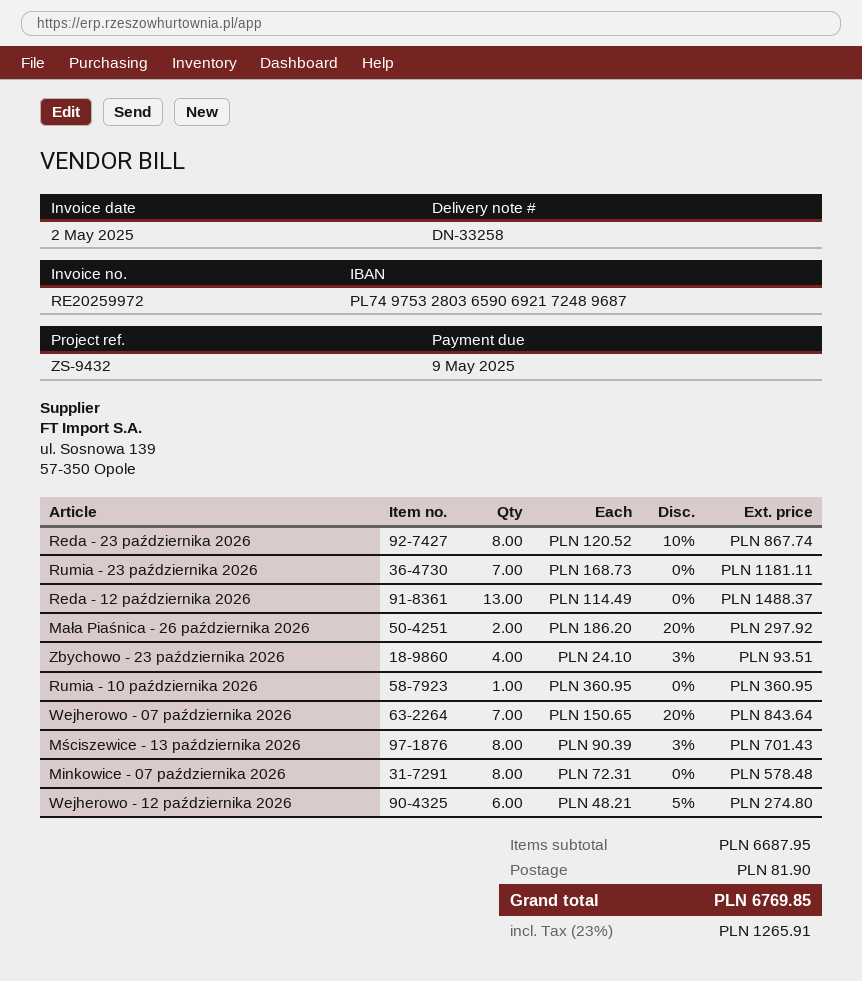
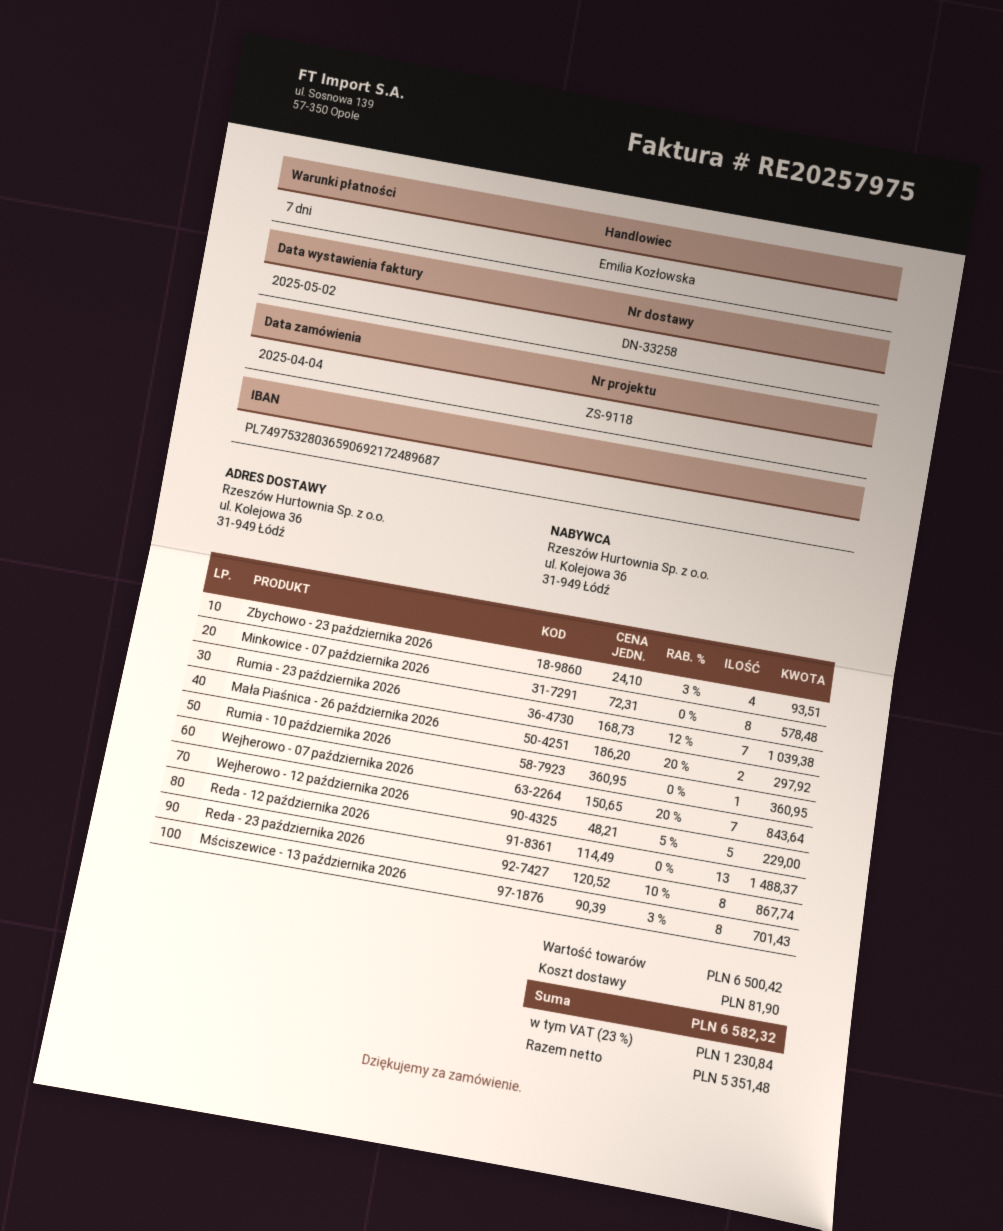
invoice number: RE20259972 -> RE20257975
reference: ZS-9432 -> ZS-9118
Rumia - 23 października 2026: 7 x 168.73 = 1181.11 -> 7 x 168.73 - 12% = 1039.38
Wejherowo - 12 października 2026: 6 x 48.21 - 5% = 274.80 -> 5 x 48.21 - 5% = 229.00
subtotal: 6687.95 -> 6500.42
tax: 23% = 1265.91 -> 23% = 1230.84
total: 6769.85 -> 6582.32

